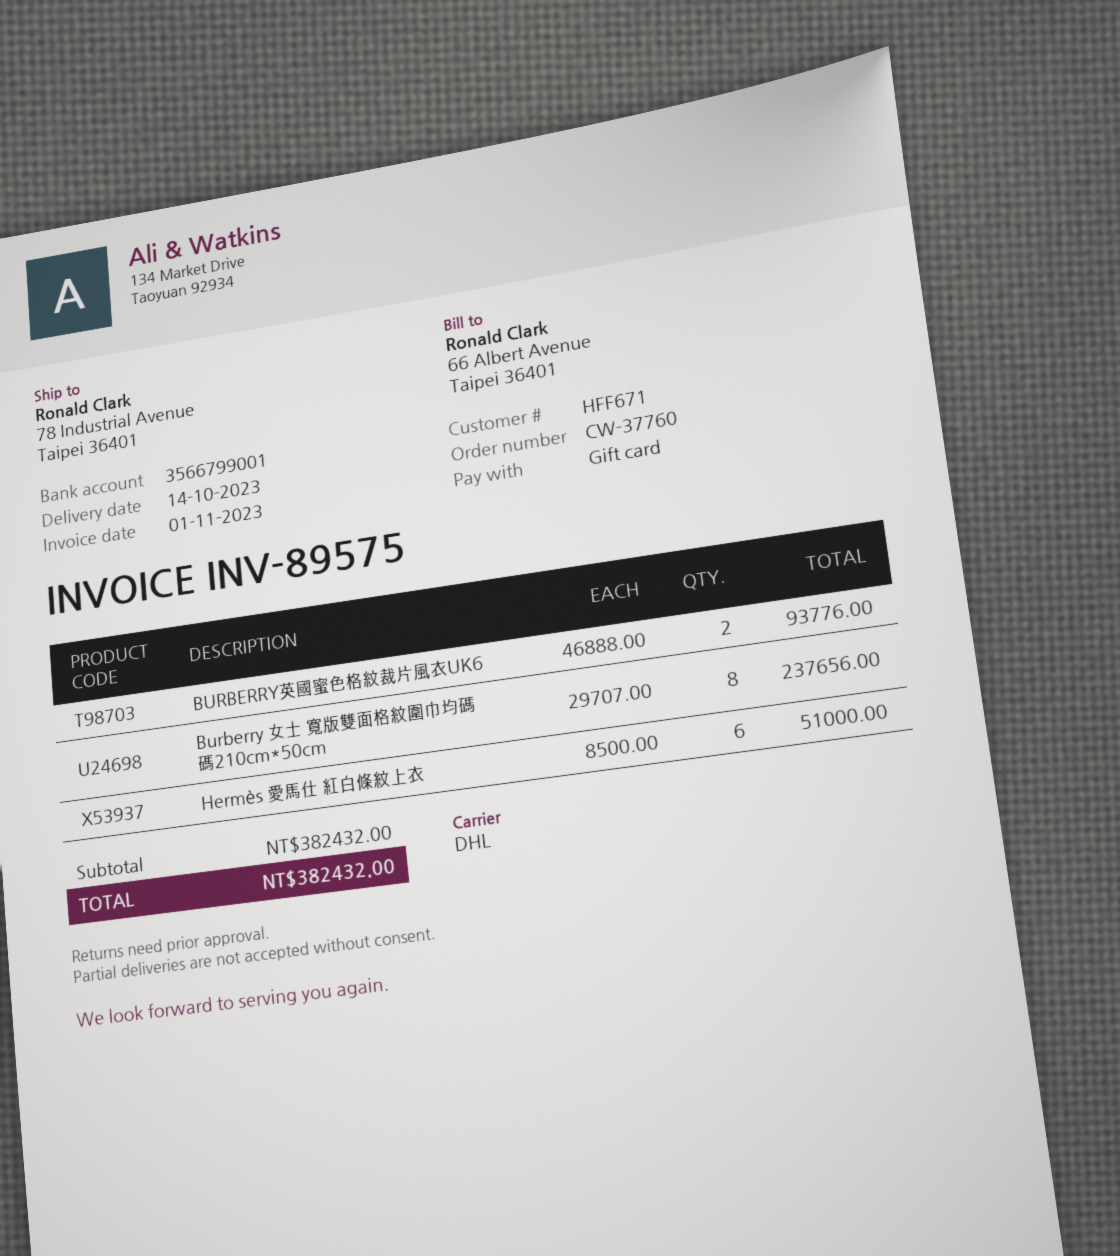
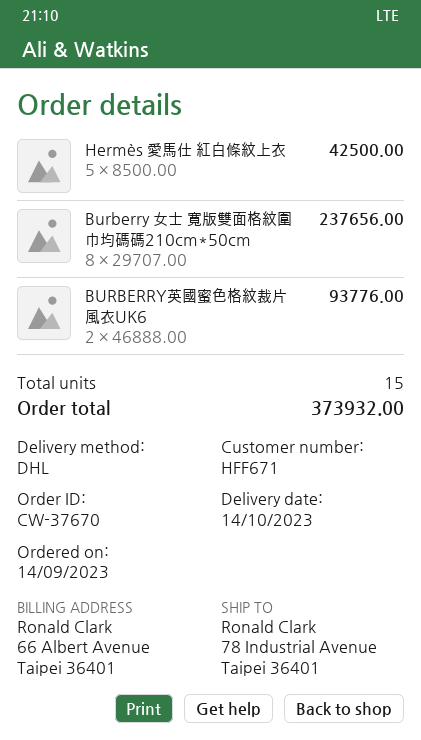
order number: CW-37760 -> CW-37670
Hermès 愛馬仕 紅白條紋上衣: 6 x 8500.00 = 51000.00 -> 5 x 8500.00 = 42500.00
total: 382432.00 -> 373932.00

